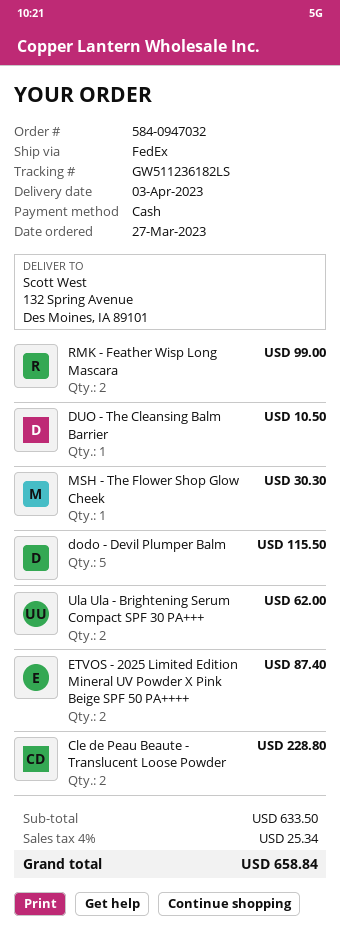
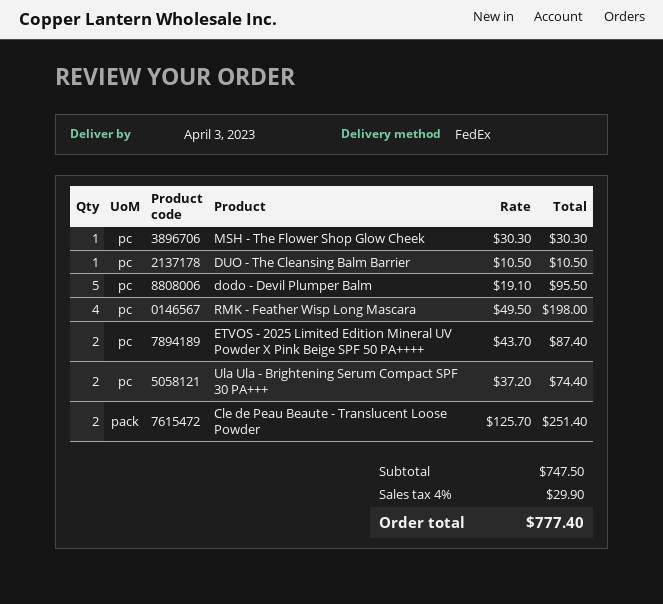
RMK - Feather Wisp Long Mascara: 2 for 99.00 -> 4 for 198.00
dodo - Devil Plumper Balm: 5 for 115.50 -> 5 for 95.50
Ula Ula - Brightening Serum Compact SPF 30 PA+++: 2 for 62.00 -> 2 for 74.40
Cle de Peau Beaute - Translucent Loose Powder: 2 for 228.80 -> 2 for 251.40
subtotal: 633.50 -> 747.50
tax: 4% = 25.34 -> 4% = 29.90
total: 658.84 -> 777.40

